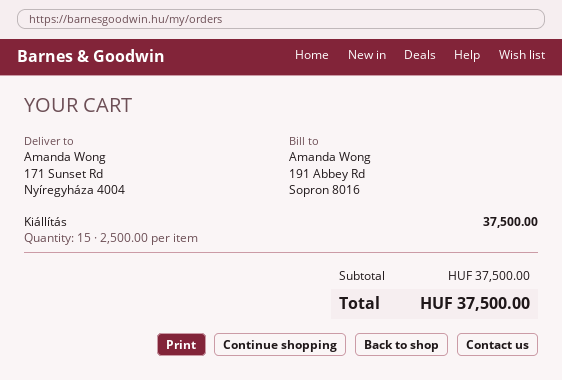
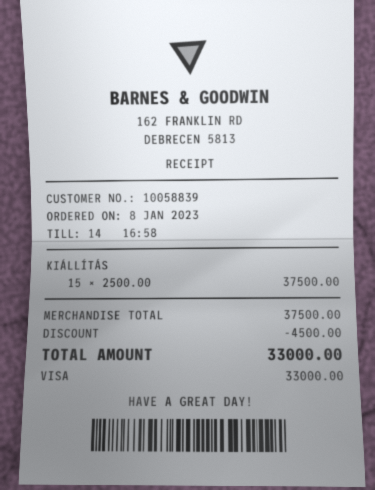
discount: none -> 4500.00
total: 37500.00 -> 33000.00

